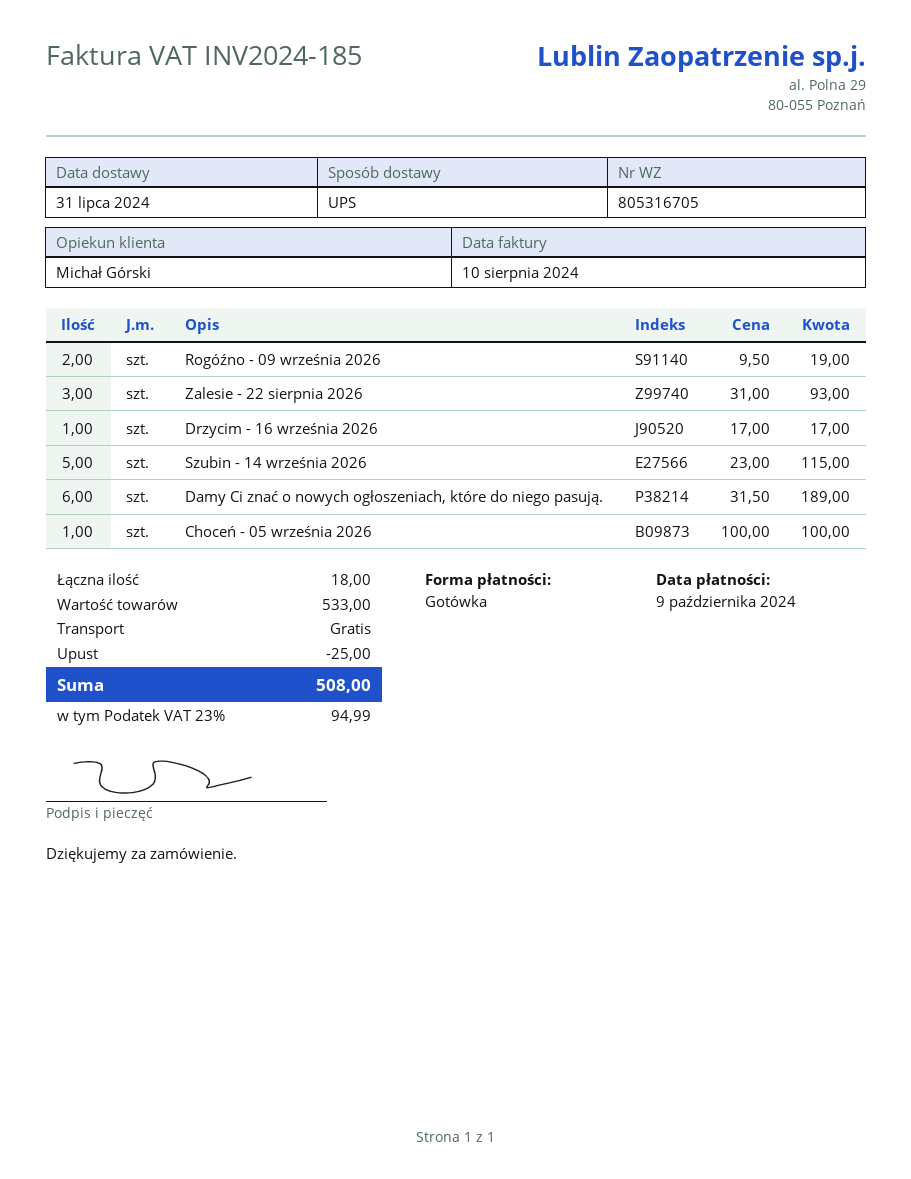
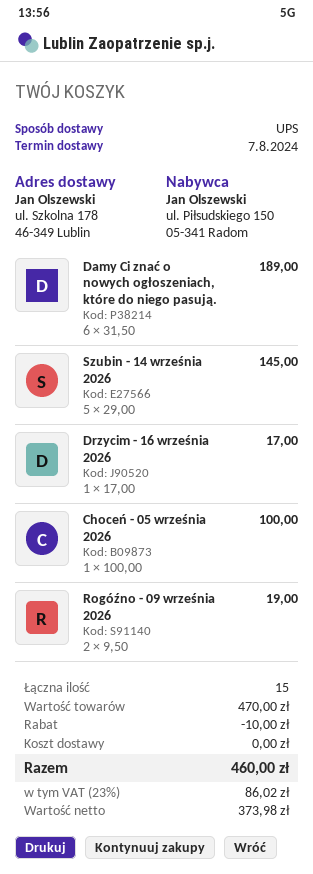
delivery date: 2024-07-31 -> 2024-08-07
Zalesie - 22 sierpnia 2026: 3 x 31.00 = 93.00 -> none
Szubin - 14 września 2026: 5 x 23.00 = 115.00 -> 5 x 29.00 = 145.00
total quantity: 18 -> 15
subtotal: 533.00 -> 470.00
discount: 25.00 -> 10.00
tax: 23% = 94.99 -> 23% = 86.02
total: 508.00 -> 460.00

